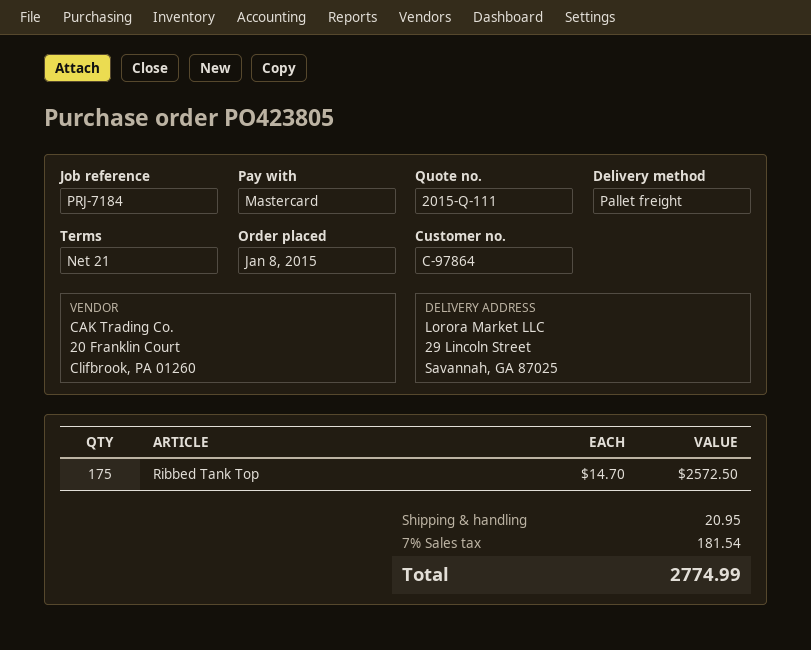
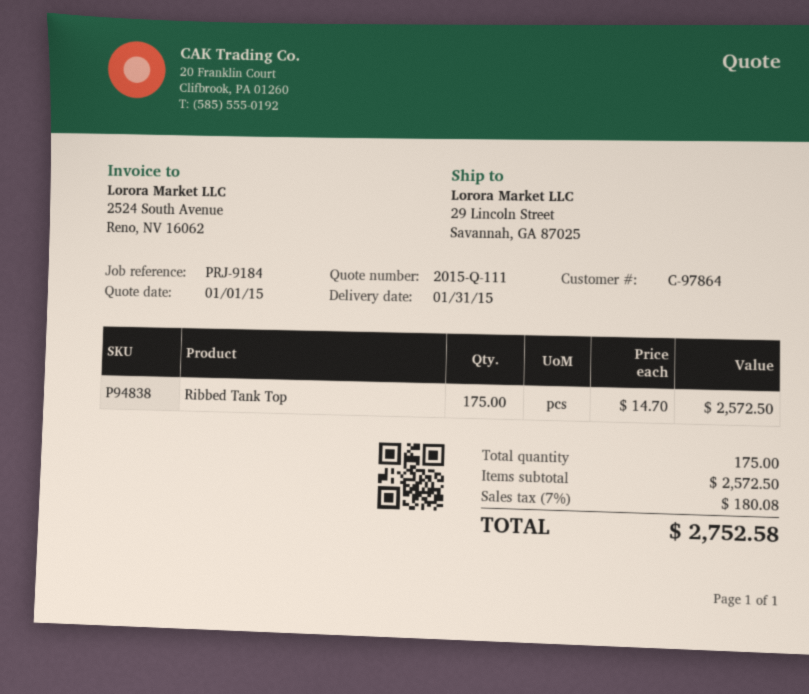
reference: PRJ-7184 -> PRJ-9184
shipping: 20.95 -> none
tax: 7% = 181.54 -> 7% = 180.08
total: 2774.99 -> 2752.58

